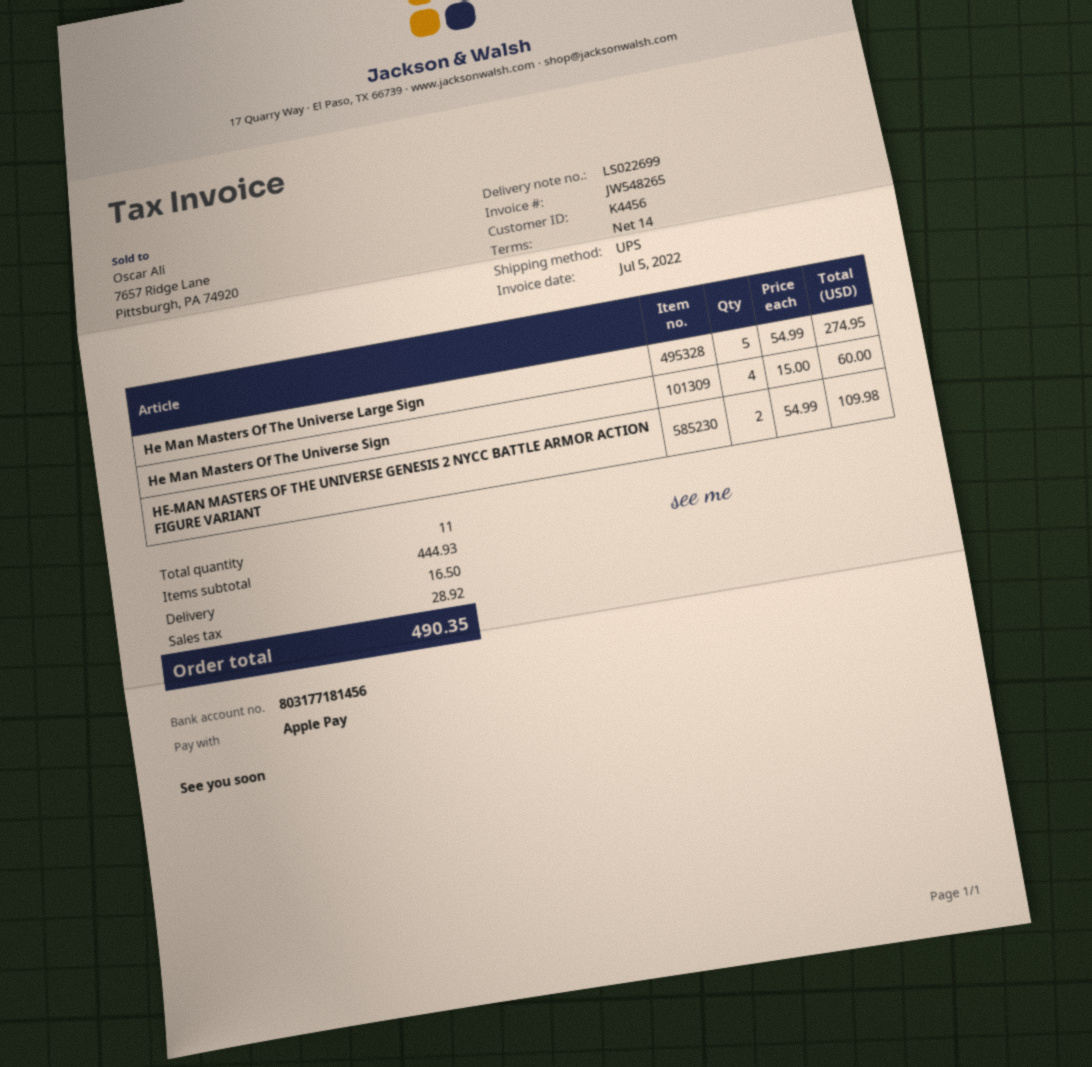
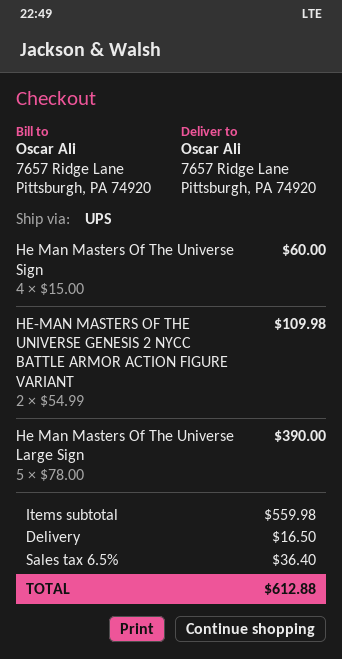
He Man Masters Of The Universe Large Sign: 5 x 54.99 = 274.95 -> 5 x 78.00 = 390.00
subtotal: 444.93 -> 559.98
tax: 28.92 -> 36.40
total: 490.35 -> 612.88

